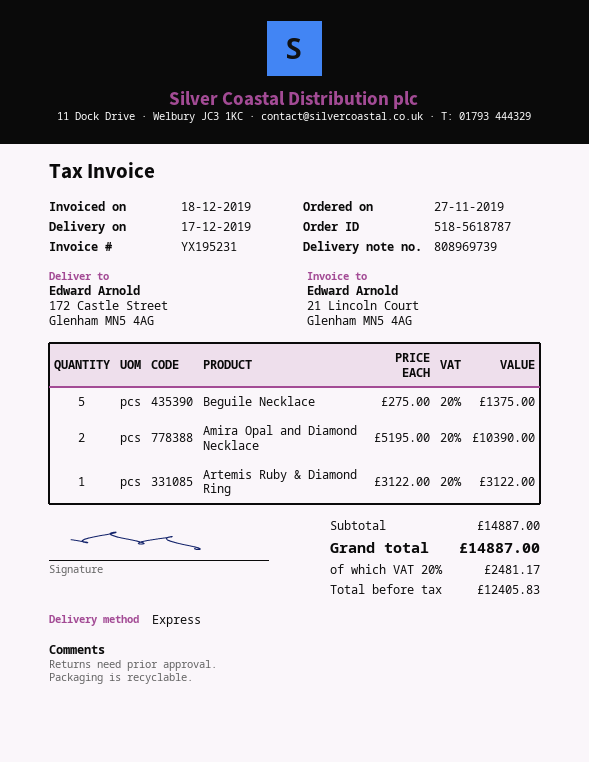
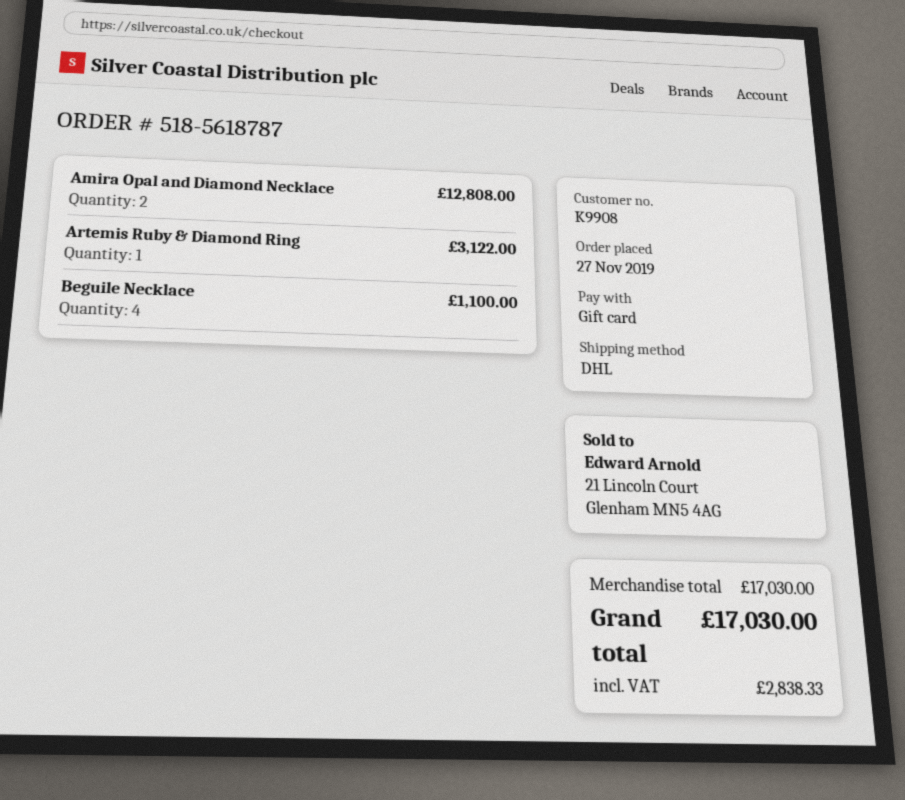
shipping method: express -> DHL
Beguile Necklace: 5 for 1375.00 -> 4 for 1100.00
Amira Opal and Diamond Necklace: 2 for 10390.00 -> 2 for 12808.00
subtotal: 14887.00 -> 17030.00
tax: 2481.17 -> 2838.33
total: 14887.00 -> 17030.00

